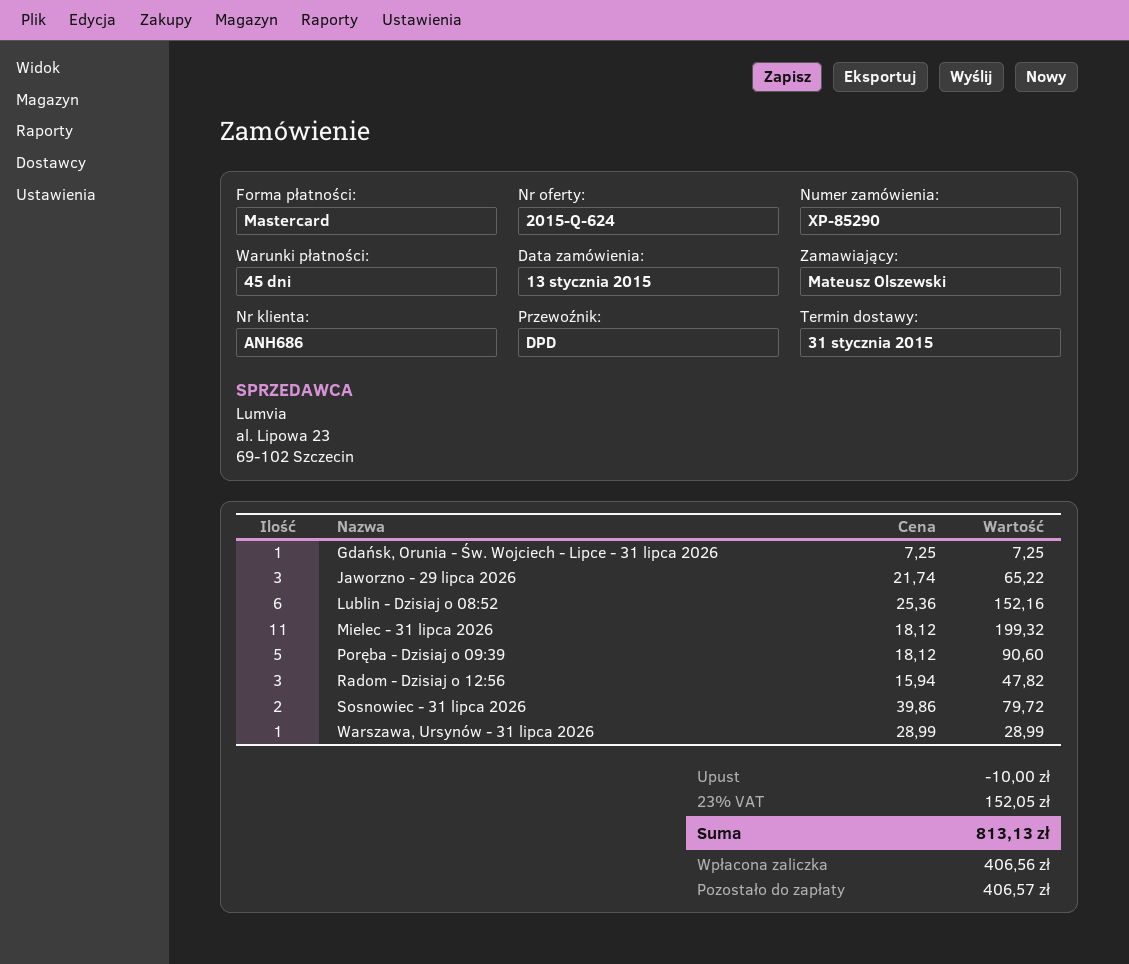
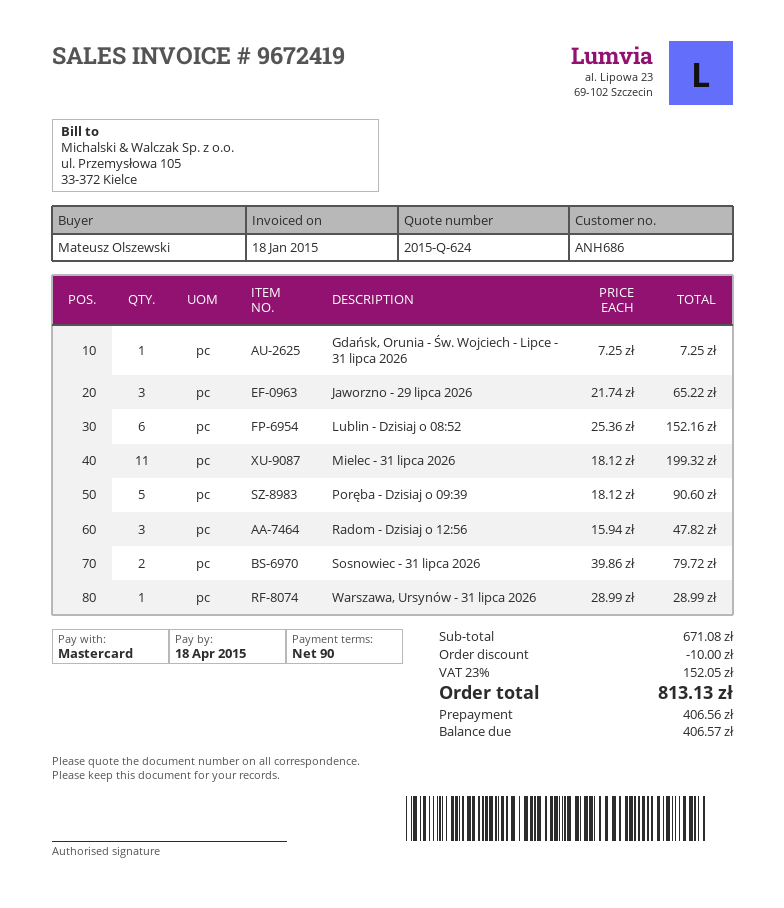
payment terms: 45 days -> 90 days

